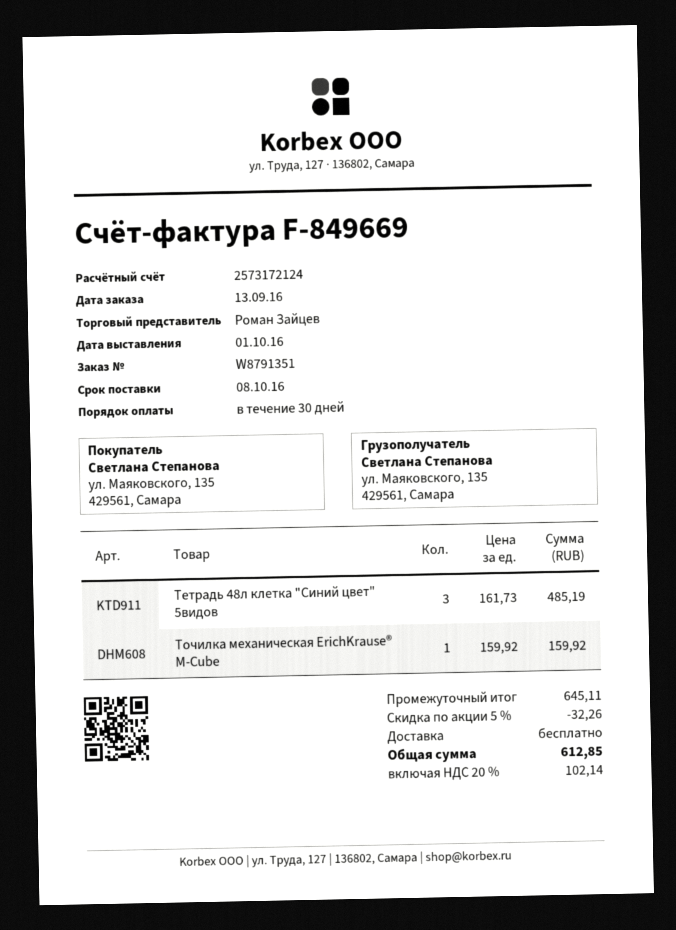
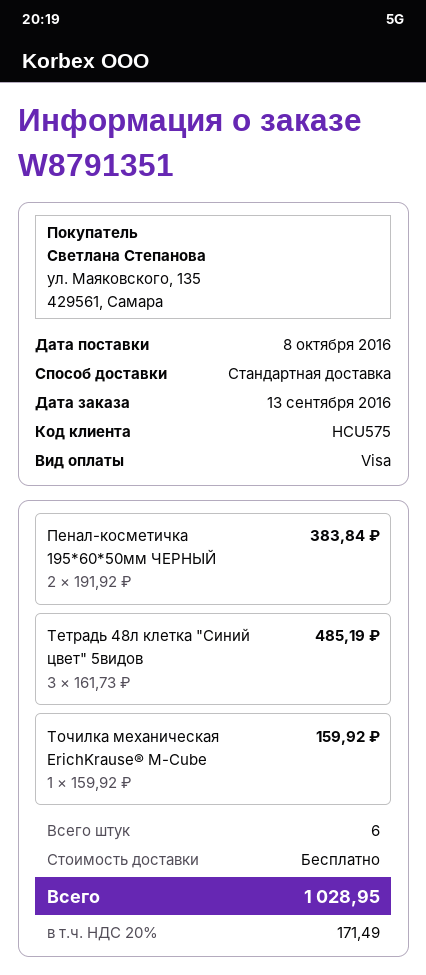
Пенал-косметичка 195*60*50мм ЧЕРНЫЙ: none -> 2 x 191.92 = 383.84
discount: 5% = 32.26 -> none
tax: 20% = 102.14 -> 20% = 171.49
total: 612.85 -> 1028.95

